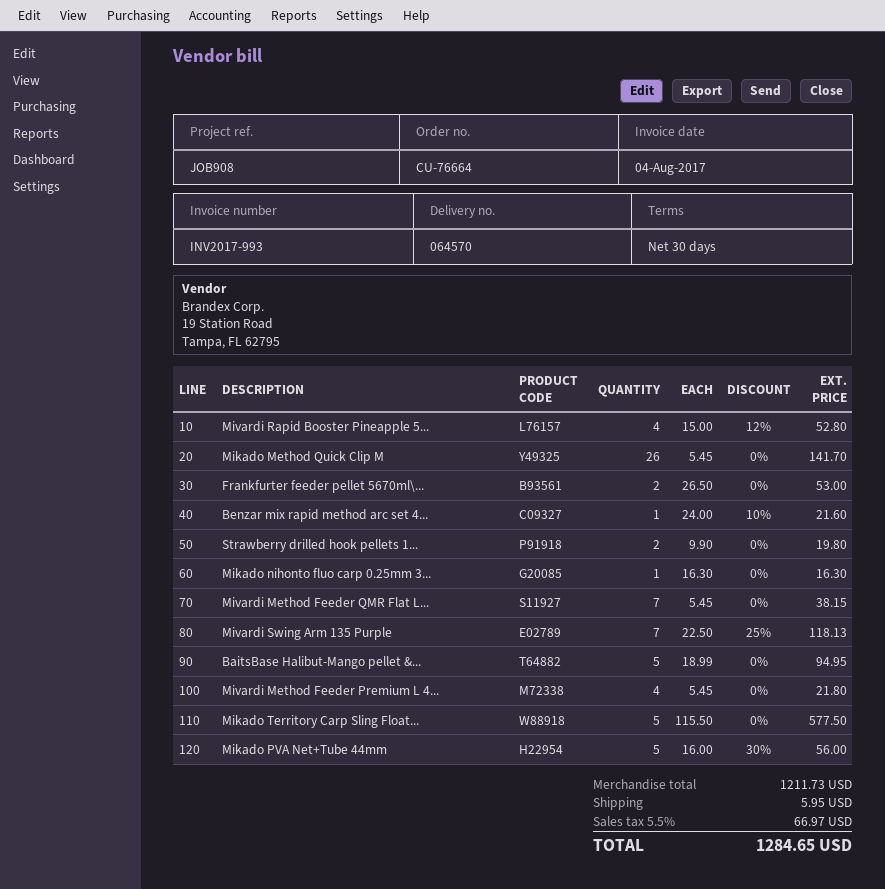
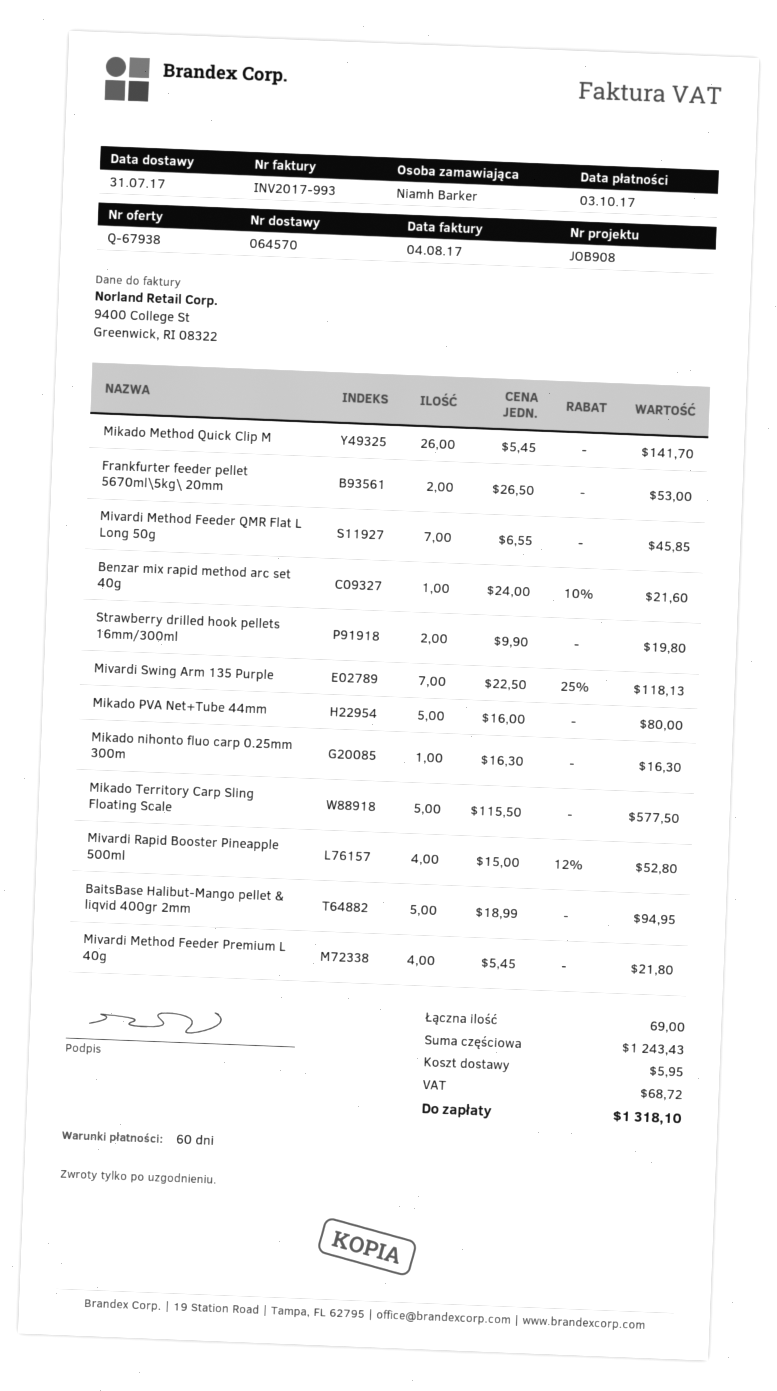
payment terms: 30 days -> 60 days
Mivardi Method Feeder QMR Flat L...: 7 x 5.45 = 38.15 -> 7 x 6.55 = 45.85
Mikado PVA Net+Tube 44mm: 5 x 16.00 - 30% = 56.00 -> 5 x 16.00 = 80.00
subtotal: 1211.73 -> 1243.43
tax: 66.97 -> 68.72
total: 1284.65 -> 1318.10

